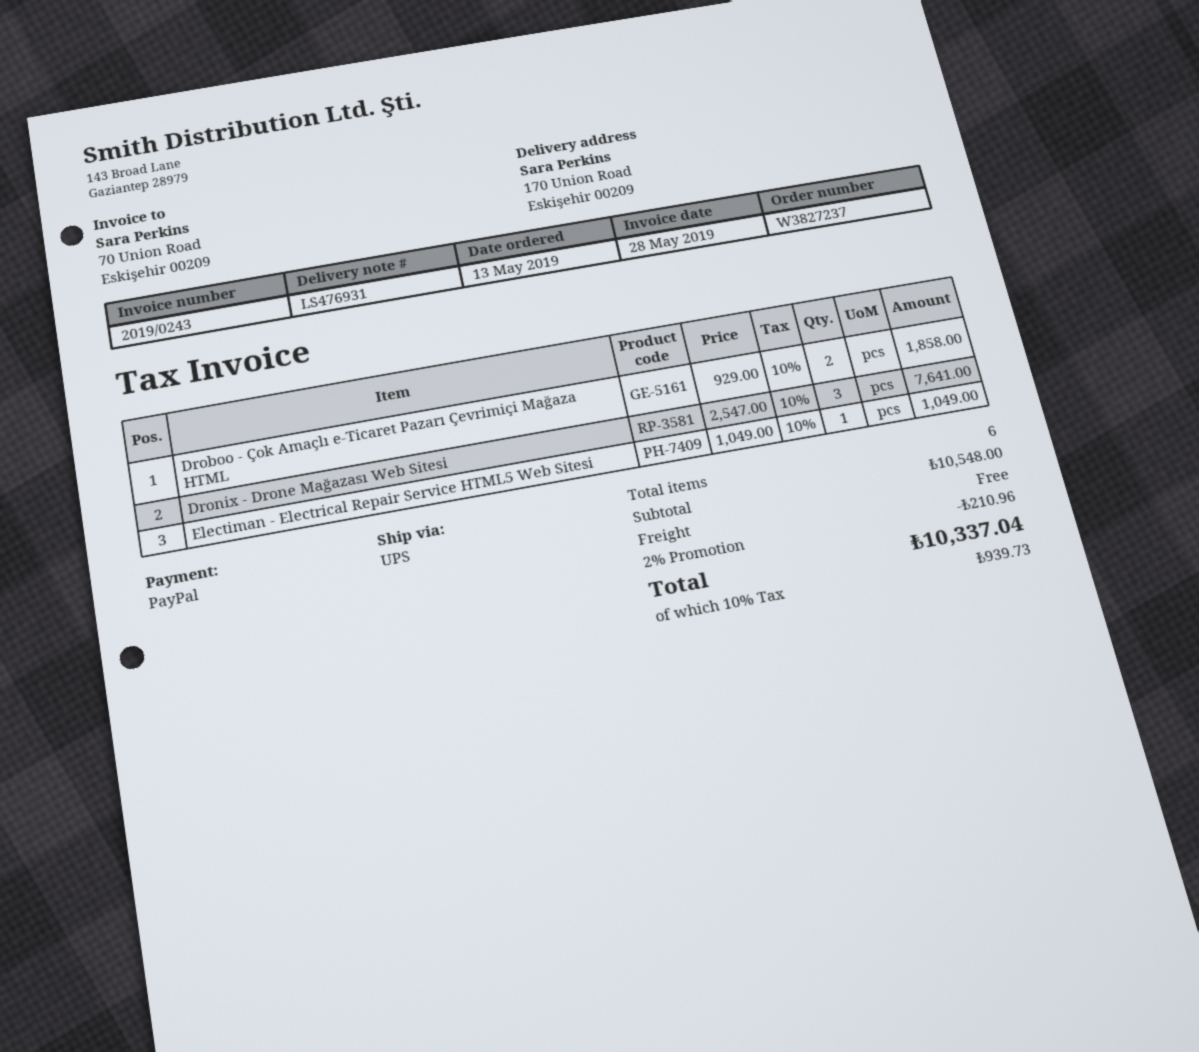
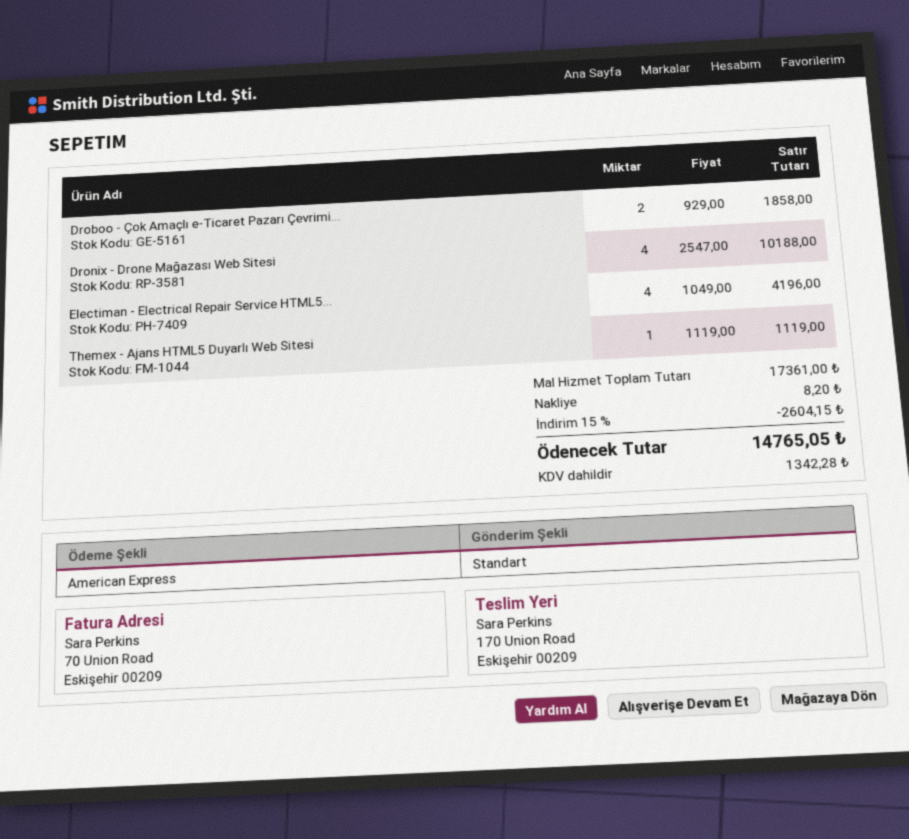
payment method: PayPal -> American Express
shipping method: UPS -> standard
Dronix - Drone Mağazası Web Sitesi: 3 x 2547.00 = 7641.00 -> 4 x 2547.00 = 10188.00
Electiman - Electrical Repair Service HTML5 Web Sitesi: 1 x 1049.00 = 1049.00 -> 4 x 1049.00 = 4196.00
Themex - Ajans HTML5 Duyarlı Web Sitesi: none -> 1 x 1119.00 = 1119.00
subtotal: 10548.00 -> 17361.00
discount: 2% = 210.96 -> 15% = 2604.15
shipping: 0.00 -> 8.20
tax: 939.73 -> 1342.28
total: 10337.04 -> 14765.05

